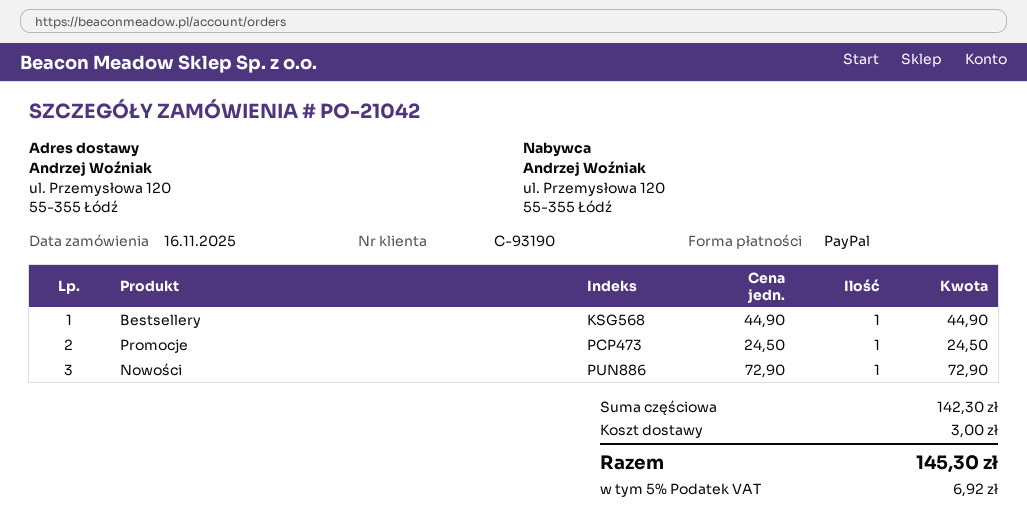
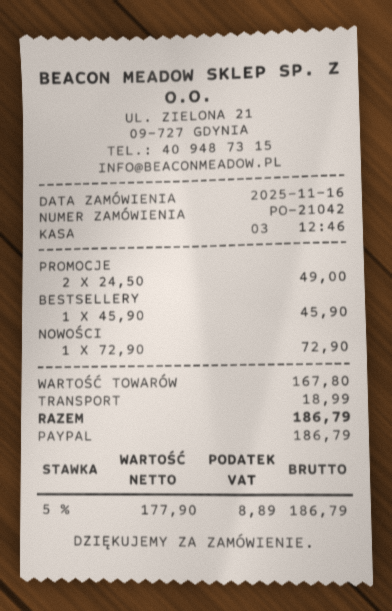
Bestsellery: 1 x 44.90 = 44.90 -> 1 x 45.90 = 45.90
Promocje: 1 x 24.50 = 24.50 -> 2 x 24.50 = 49.00
subtotal: 142.30 -> 167.80
shipping: 3.00 -> 18.99
tax: 5% = 6.92 -> 5% = 8.89
total: 145.30 -> 186.79

